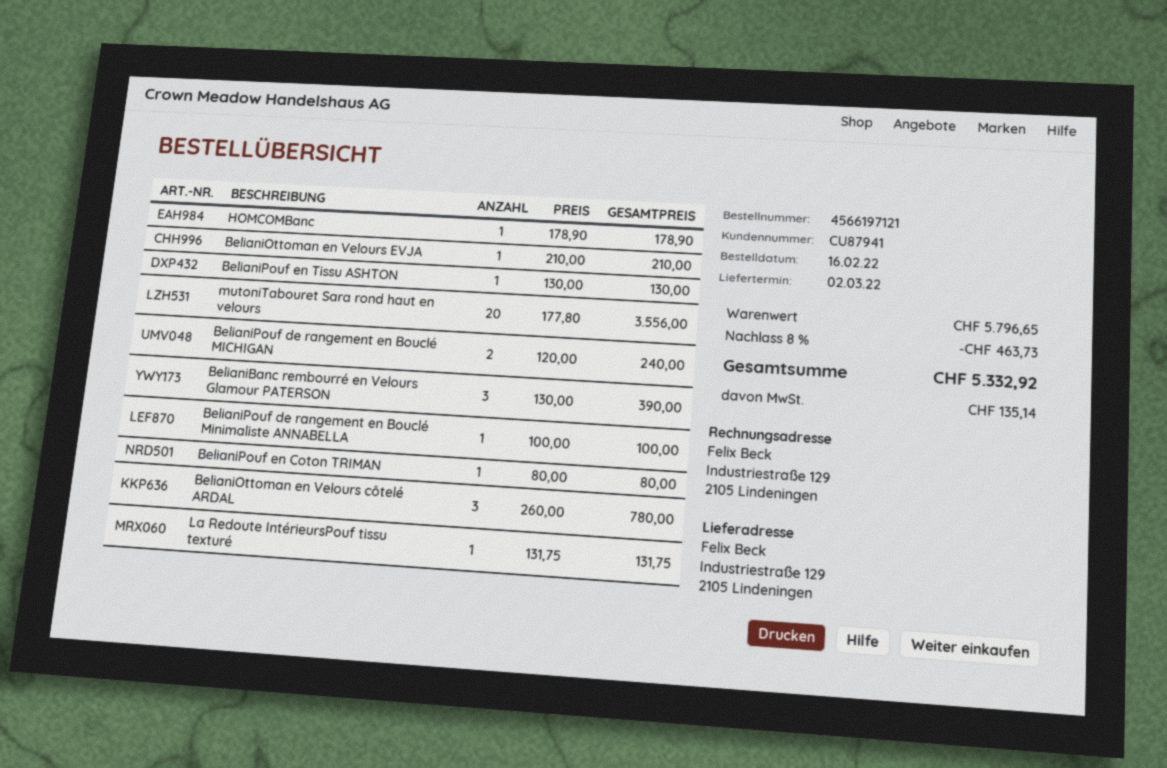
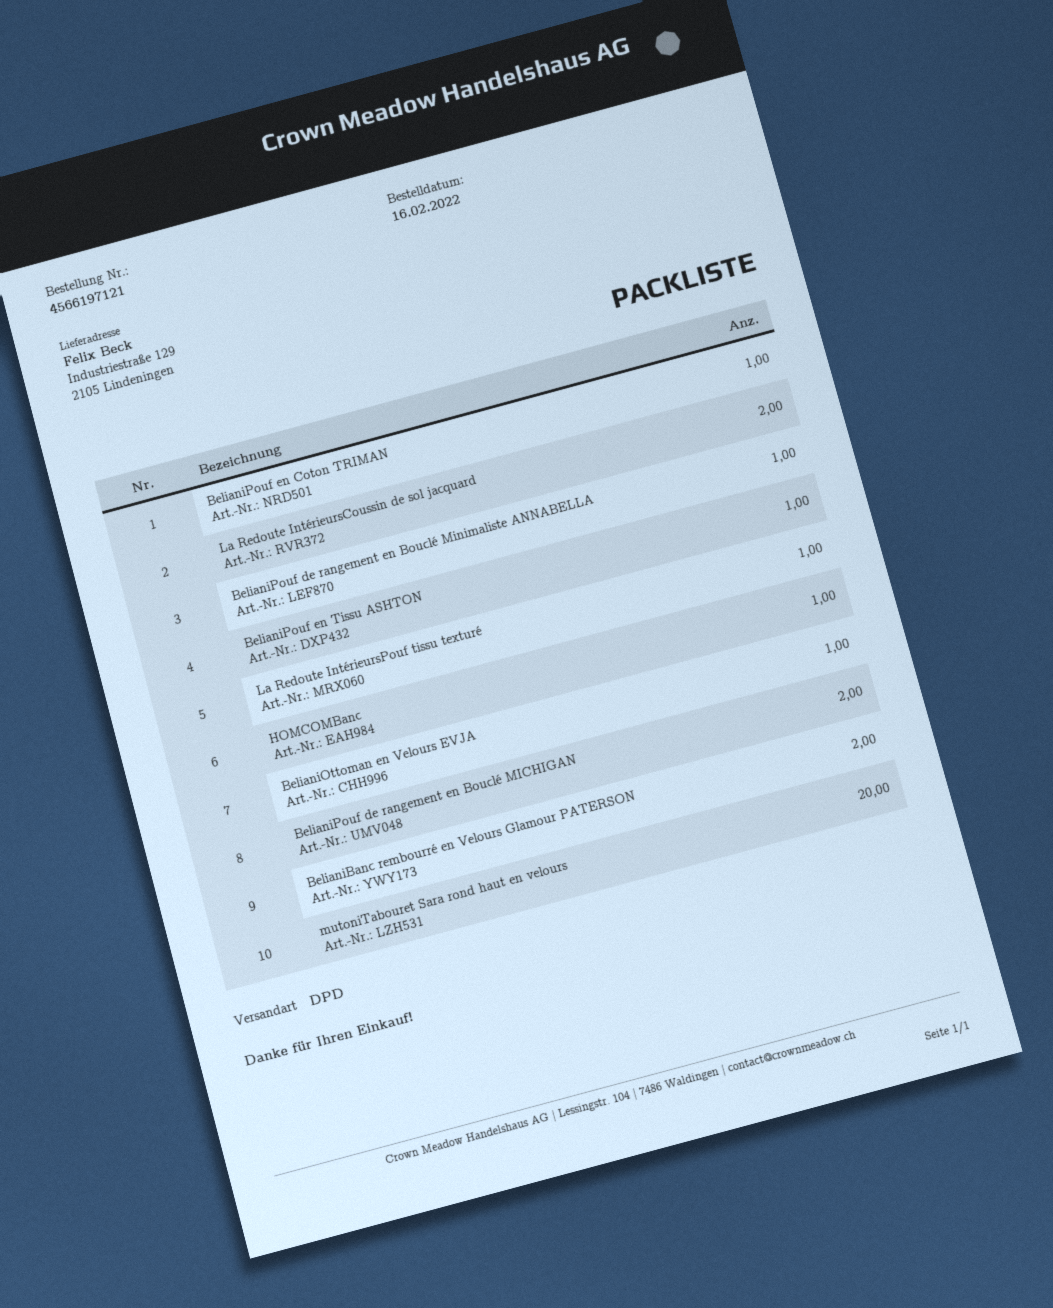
BelianiBanc rembourré en Velours Glamour PATERSON: 3 -> 2
BelianiOttoman en Velours côtelé ARDAL: 3 -> none
La Redoute IntérieursCoussin de sol jacquard: none -> 2

